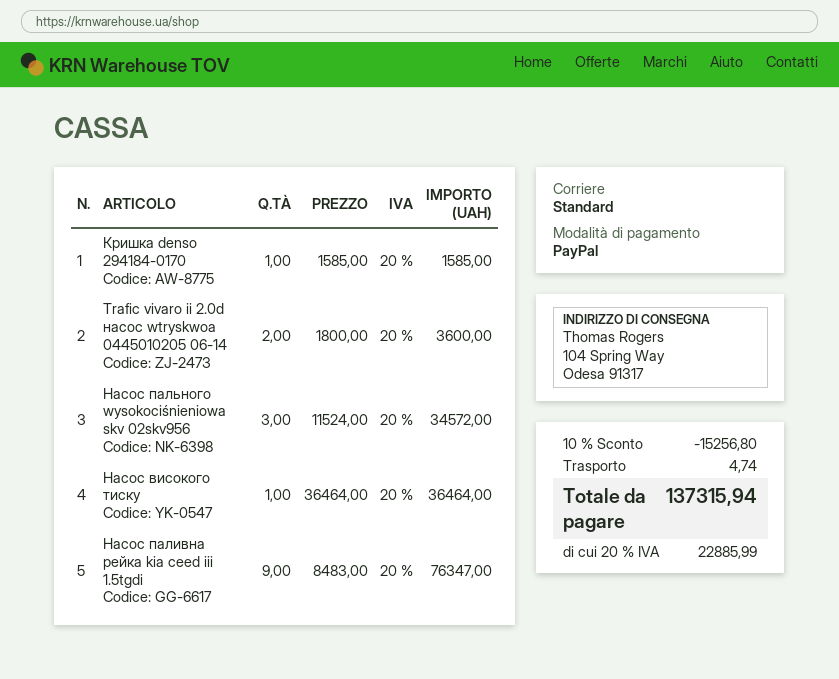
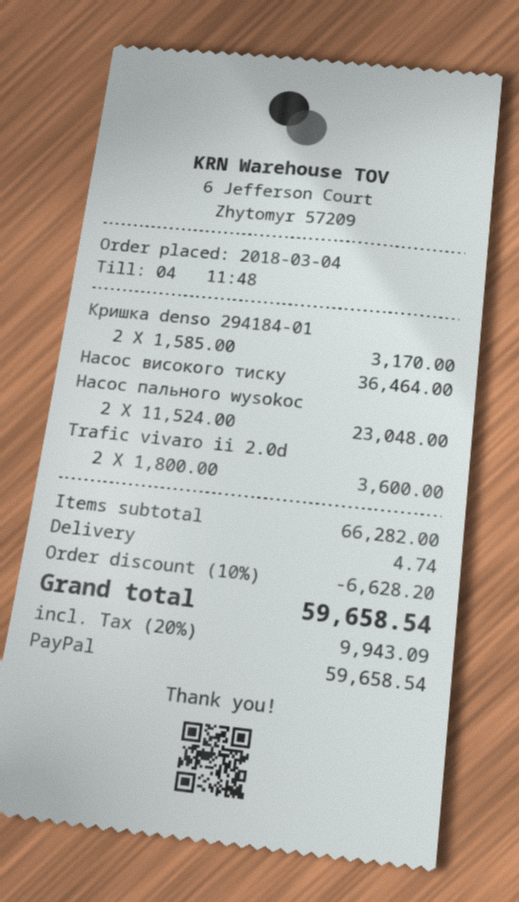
Кришка denso 294184-0170: 1 x 1585.00 = 1585.00 -> 2 x 1585.00 = 3170.00
Насос пального wysokociśnieniowa skv 02skv956: 3 x 11524.00 = 34572.00 -> 2 x 11524.00 = 23048.00
Насос паливна рейка kia ceed iii 1.5tgdi: 9 x 8483.00 = 76347.00 -> none
discount: 10% = 15256.80 -> 10% = 6628.20
tax: 20% = 22885.99 -> 20% = 9943.09
total: 137315.94 -> 59658.54

